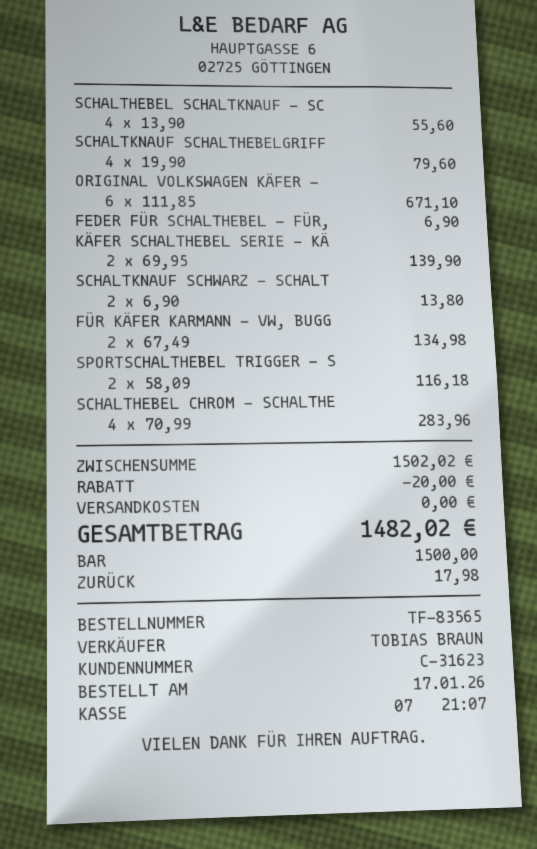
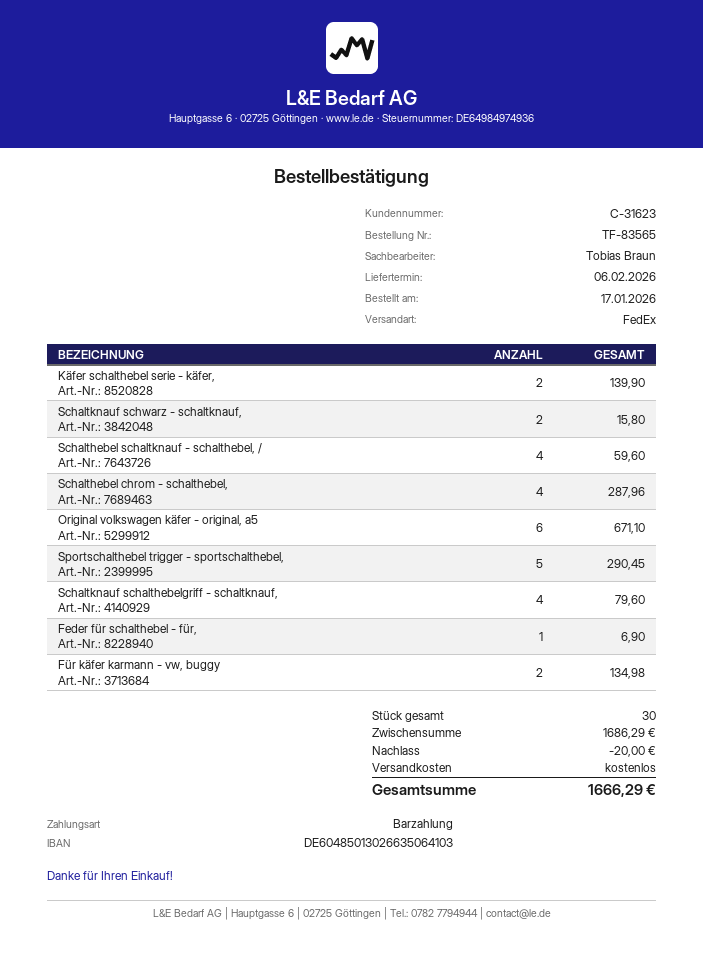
SCHALTHEBEL SCHALTKNAUF - SC: 4 for 55.60 -> 4 for 59.60
SCHALTKNAUF SCHWARZ - SCHALT: 2 for 13.80 -> 2 for 15.80
SPORTSCHALTHEBEL TRIGGER - S: 2 for 116.18 -> 5 for 290.45
SCHALTHEBEL CHROM - SCHALTHE: 4 for 283.96 -> 4 for 287.96
subtotal: 1502.02 -> 1686.29
total: 1482.02 -> 1666.29

